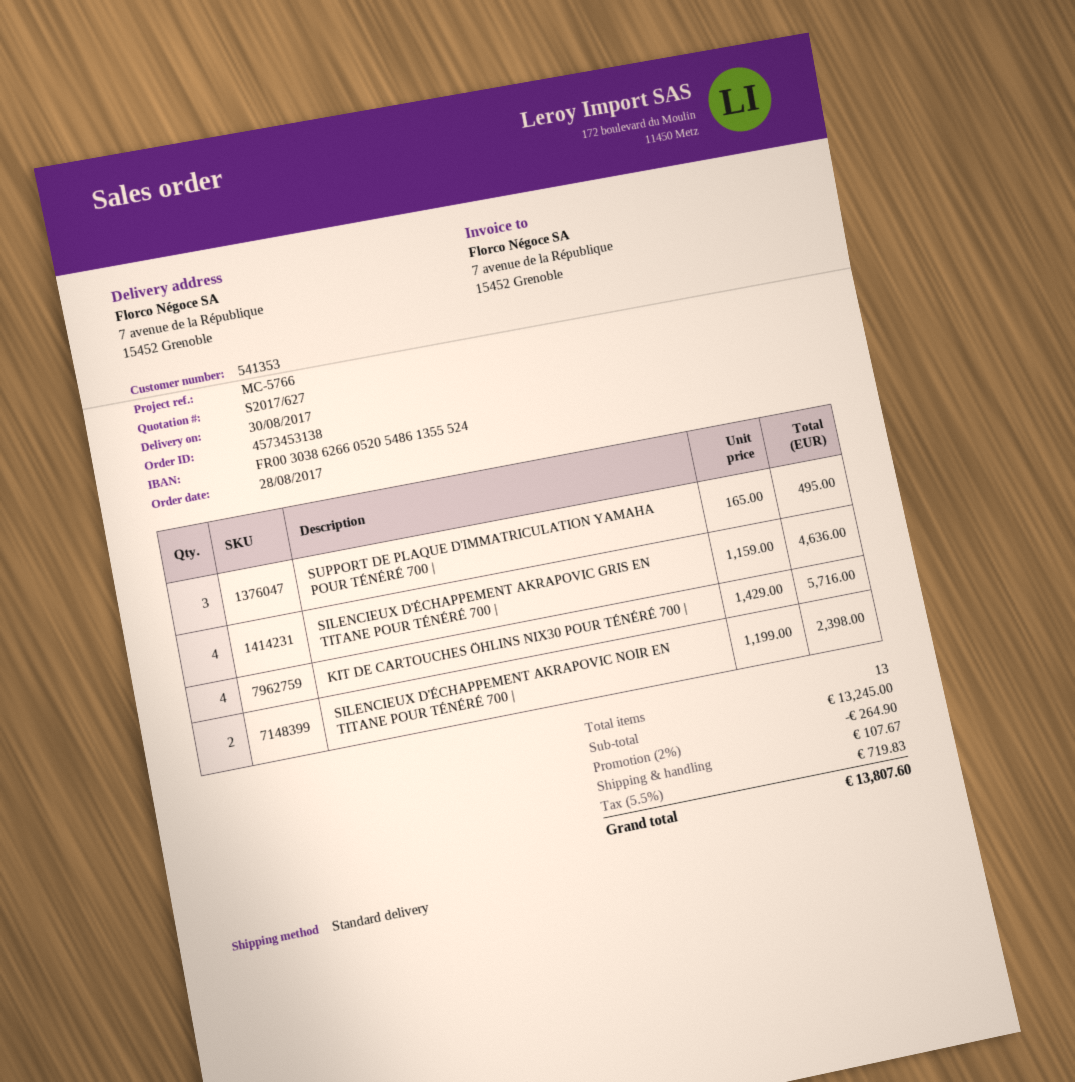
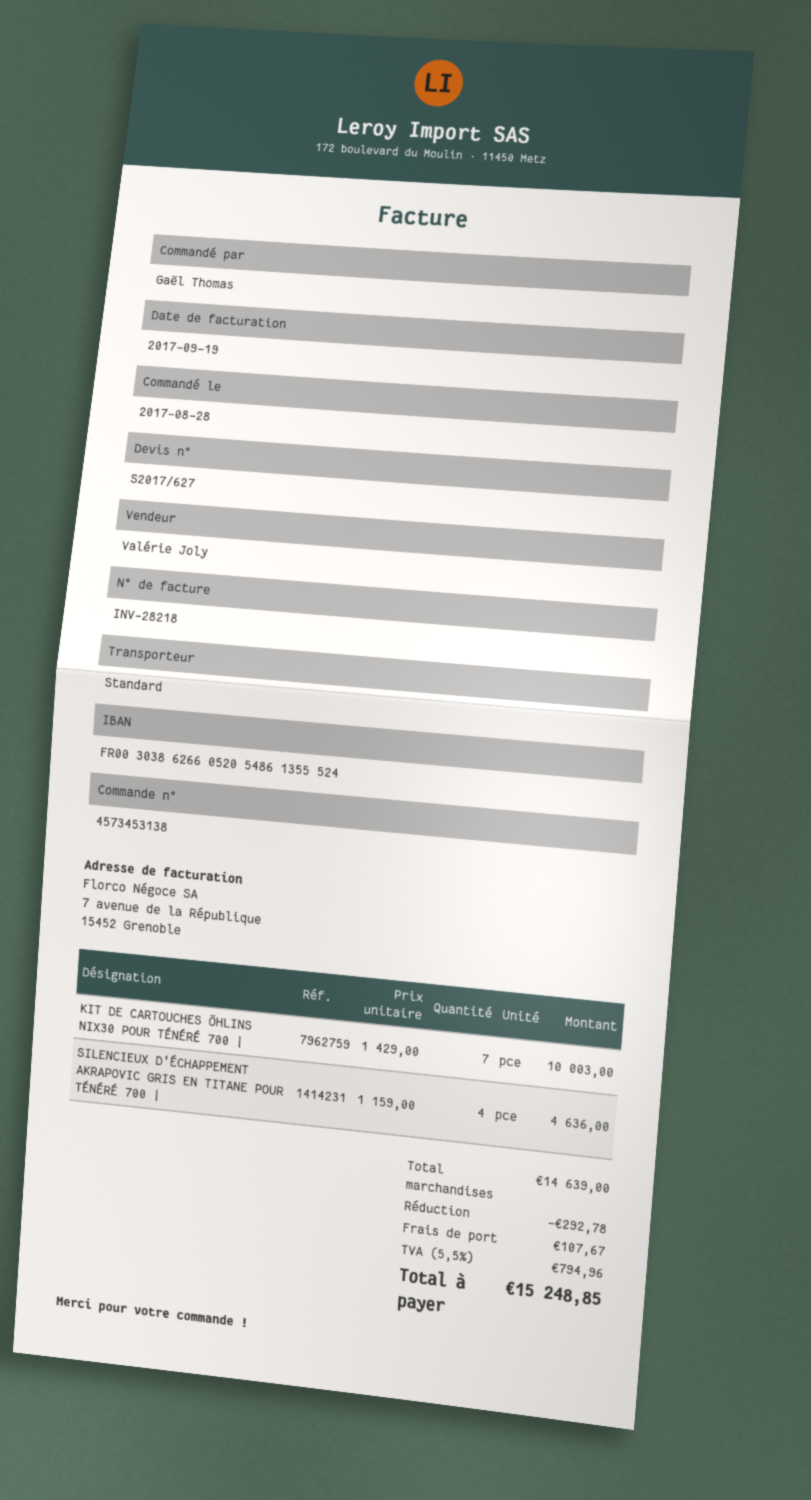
SUPPORT DE PLAQUE D'IMMATRICULATION YAMAHA POUR TÉNÉRÉ 700 |: 3 x 165.00 = 495.00 -> none
KIT DE CARTOUCHES ÖHLINS NIX30 POUR TÉNÉRÉ 700 |: 4 x 1429.00 = 5716.00 -> 7 x 1429.00 = 10003.00
SILENCIEUX D'ÉCHAPPEMENT AKRAPOVIC NOIR EN TITANE POUR TÉNÉRÉ 700 |: 2 x 1199.00 = 2398.00 -> none
subtotal: 13245.00 -> 14639.00
discount: 264.90 -> 292.78
tax: 5.5% = 719.83 -> 5.5% = 794.96
total: 13807.60 -> 15248.85

